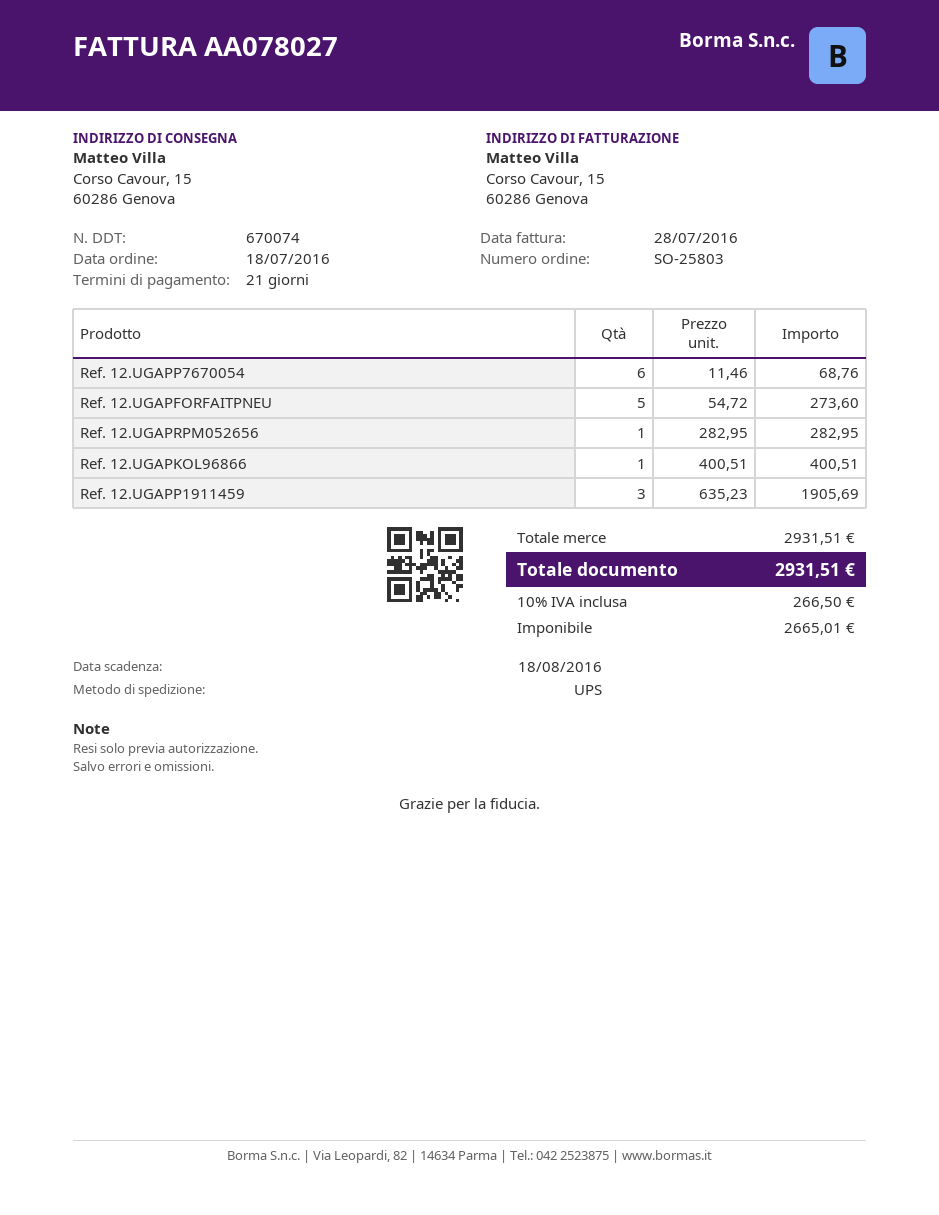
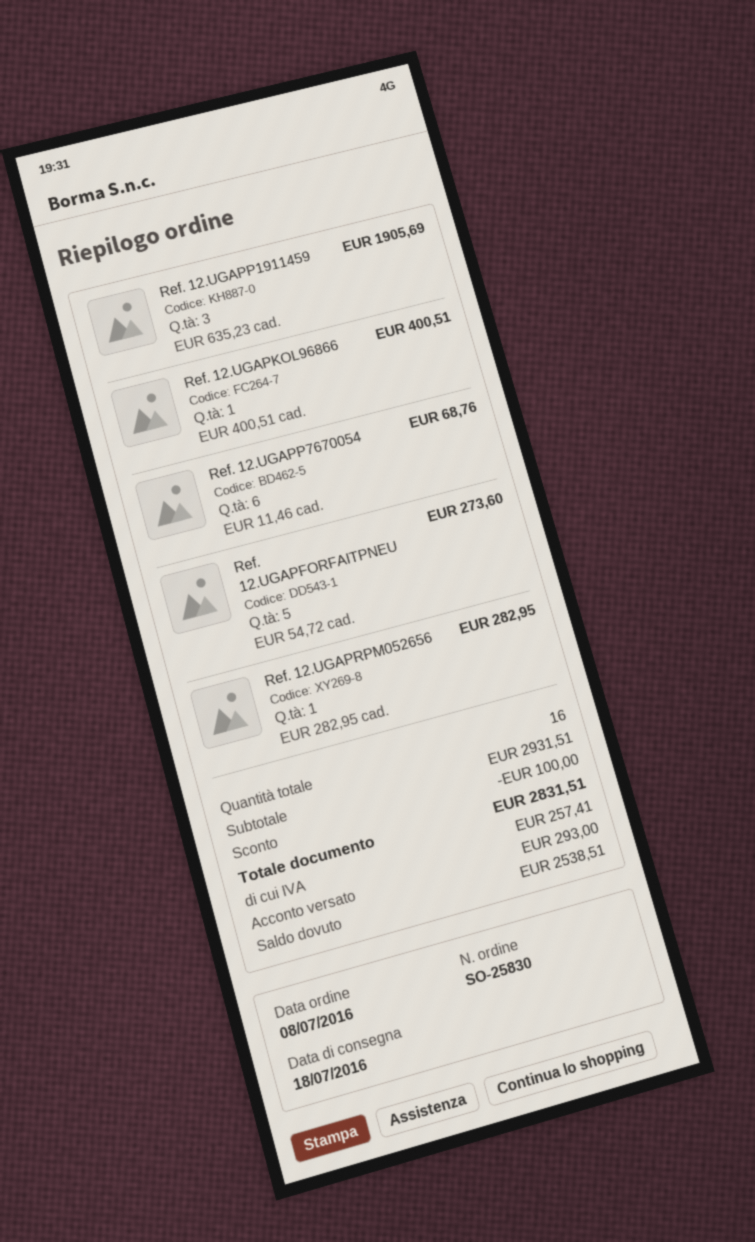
order number: SO-25803 -> SO-25830
order date: 2016-07-18 -> 2016-07-08
discount: none -> 100.00
tax: 266.50 -> 257.41
total: 2931.51 -> 2831.51

